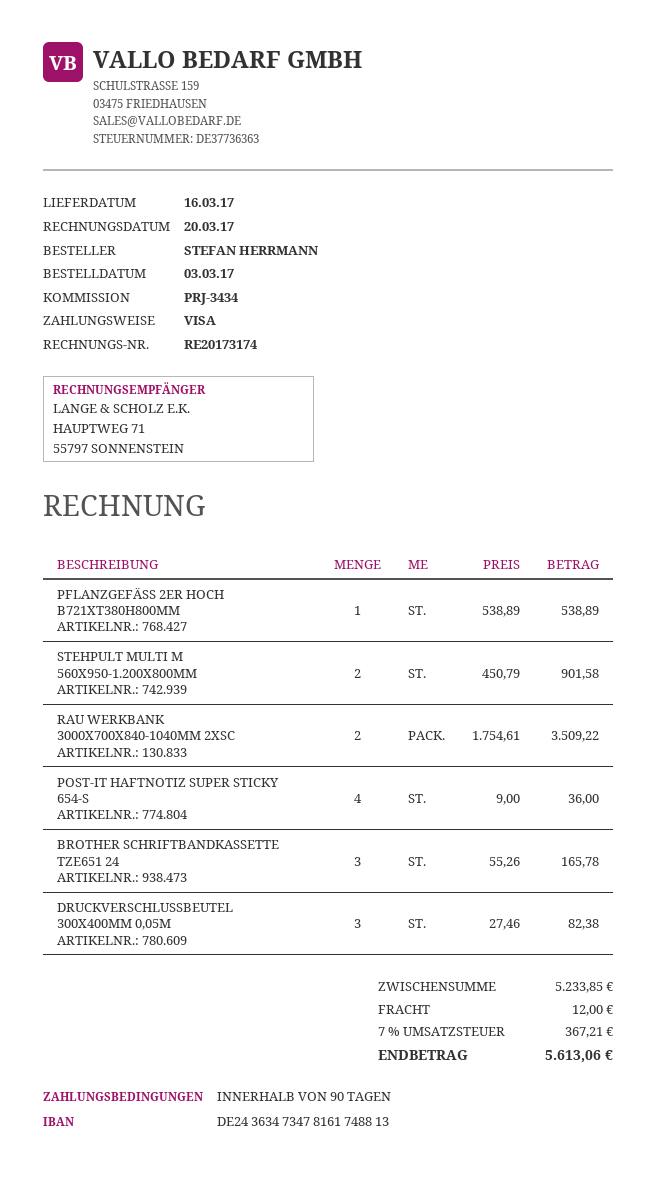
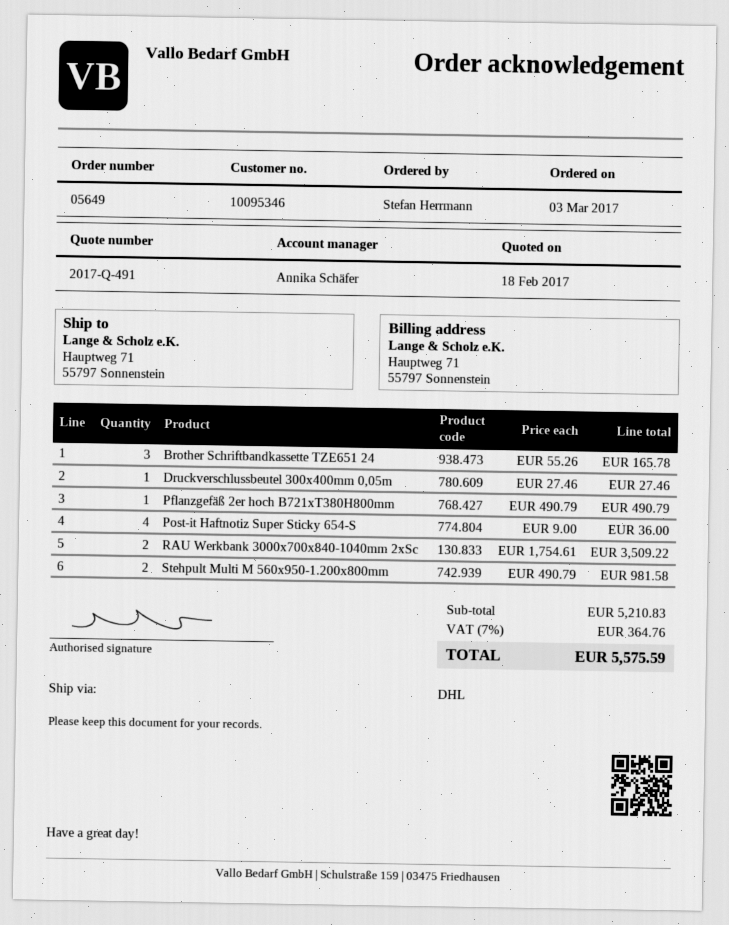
PFLANZGEFÄSS 2ER HOCH B721XT380H800MM: 1 x 538.89 = 538.89 -> 1 x 490.79 = 490.79
STEHPULT MULTI M 560X950-1.200X800MM: 2 x 450.79 = 901.58 -> 2 x 490.79 = 981.58
DRUCKVERSCHLUSSBEUTEL 300X400MM 0,05M: 3 x 27.46 = 82.38 -> 1 x 27.46 = 27.46
subtotal: 5233.85 -> 5210.83
shipping: 12.00 -> none
tax: 7% = 367.21 -> 7% = 364.76
total: 5613.06 -> 5575.59

